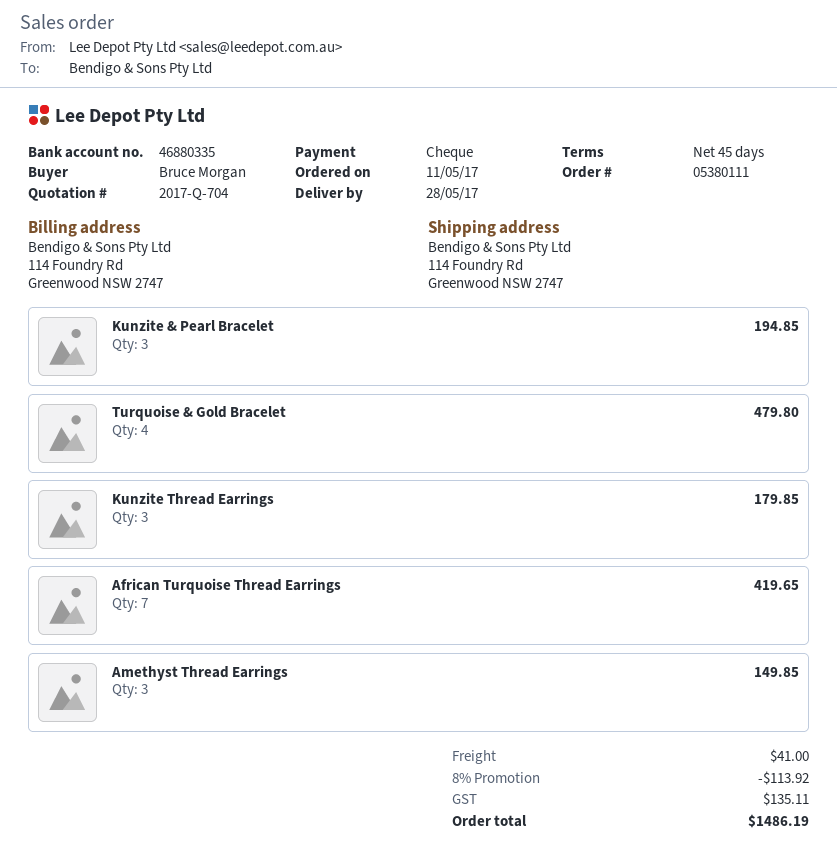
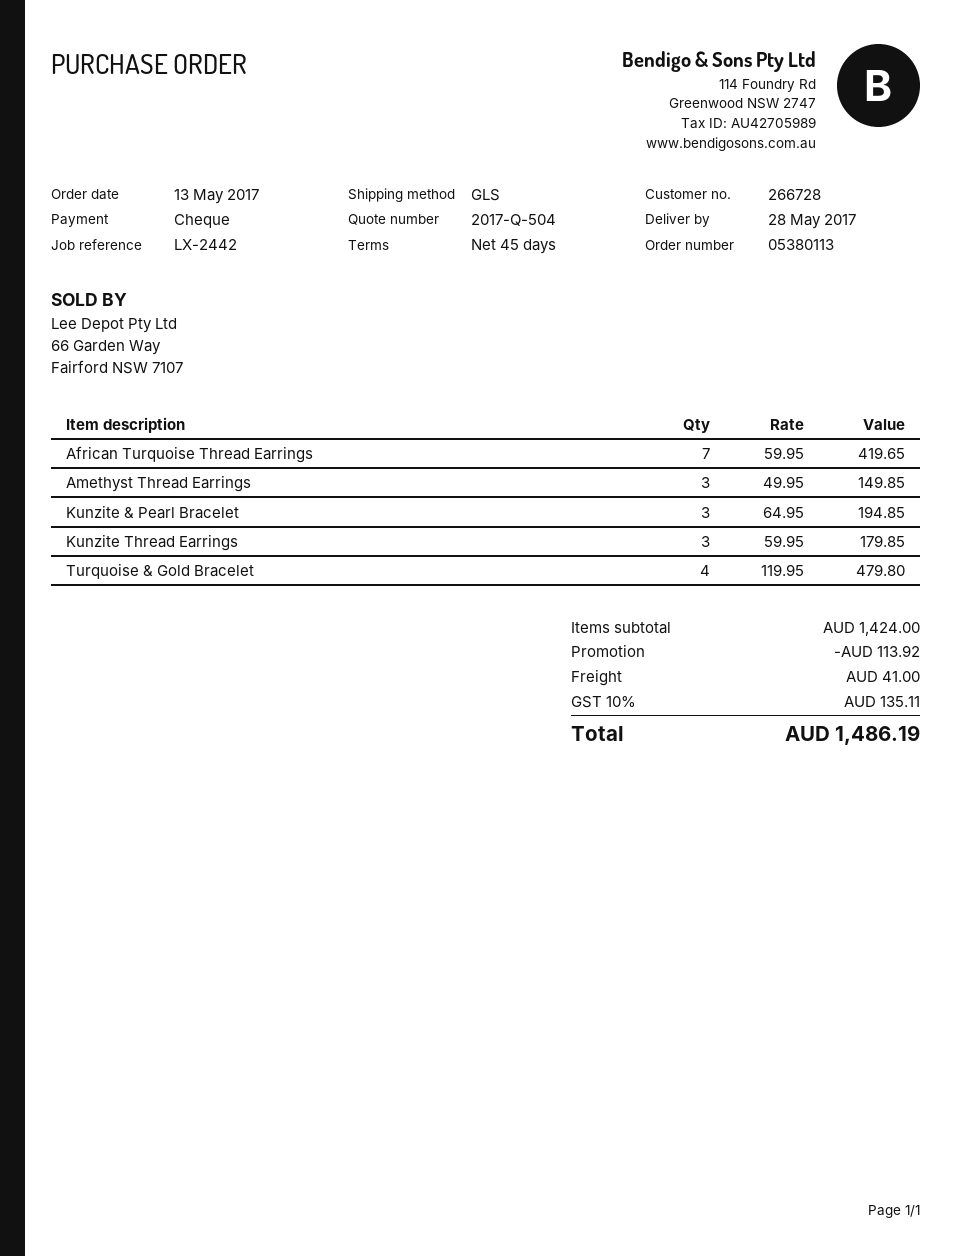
quote number: 2017-Q-704 -> 2017-Q-504
order number: 05380111 -> 05380113
order date: 2017-05-11 -> 2017-05-13

